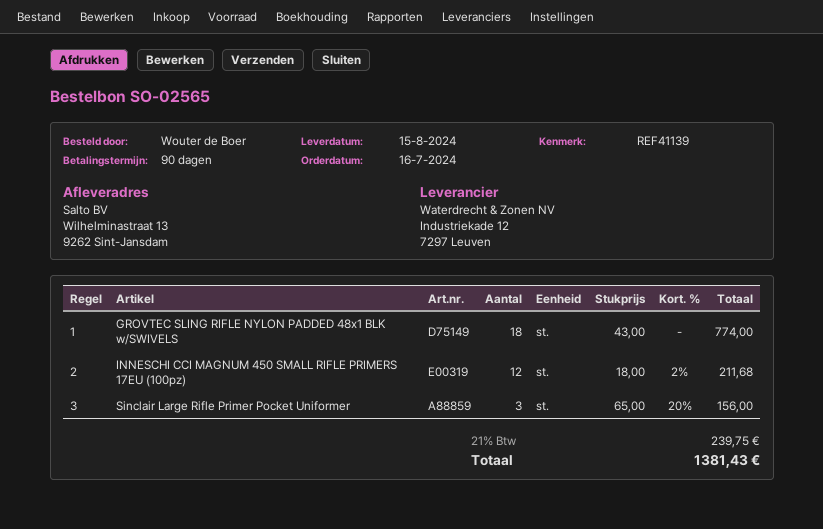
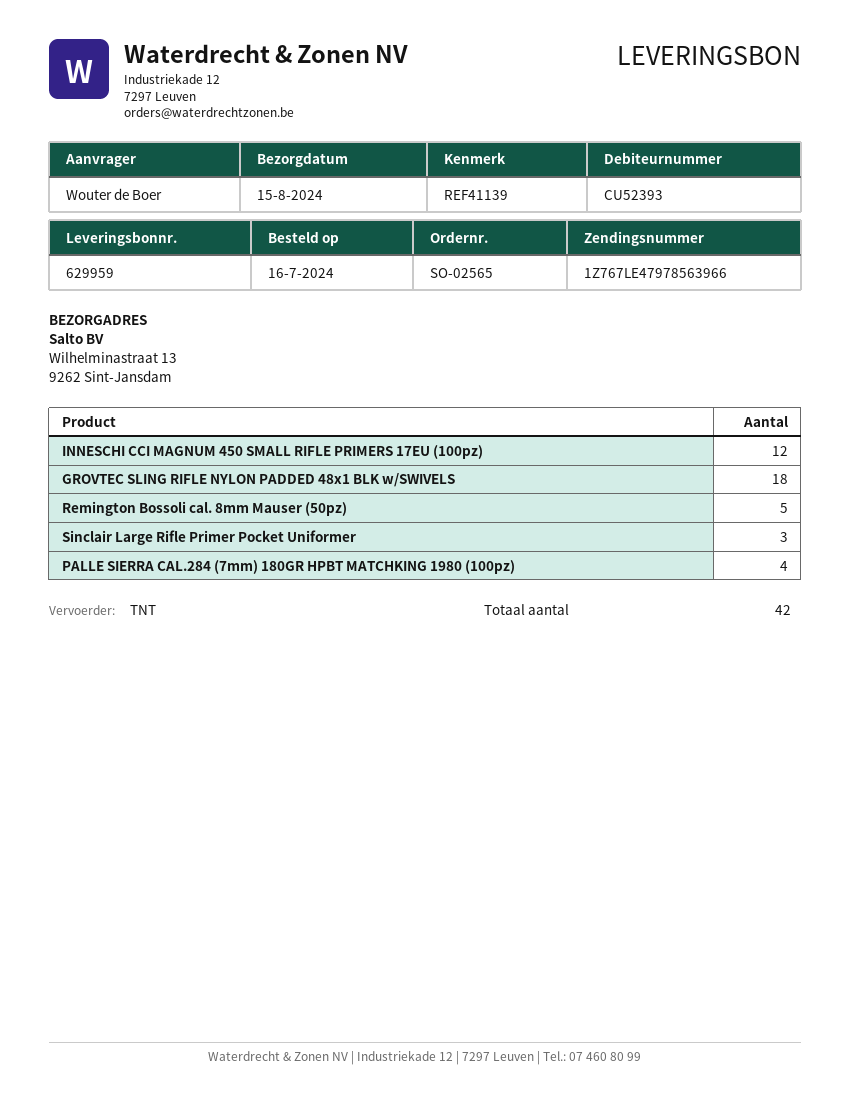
Remington Bossoli cal. 8mm Mauser (50pz): none -> 5
PALLE SIERRA CAL.284 (7mm) 180GR HPBT MATCHKING 1980 (100pz): none -> 4

